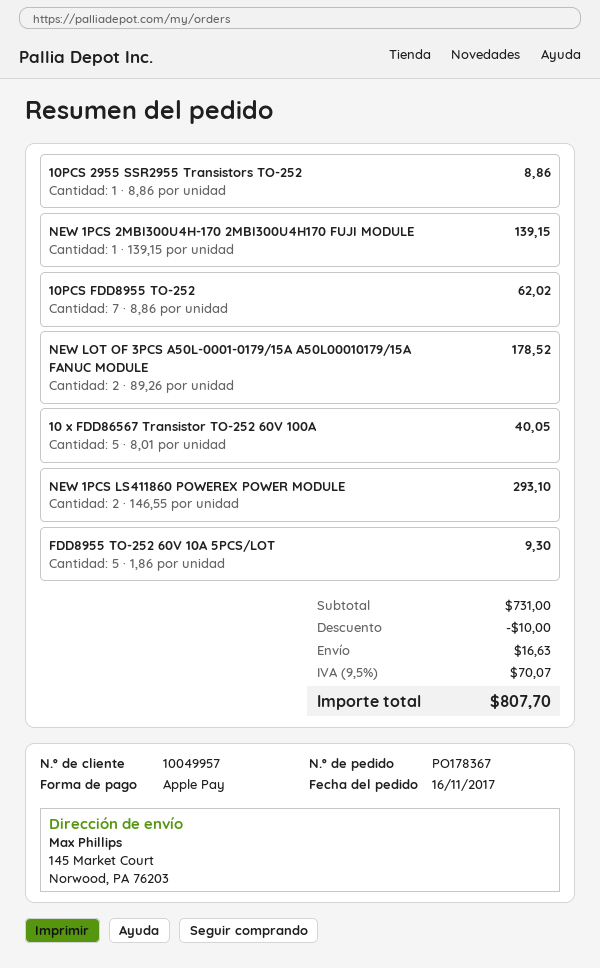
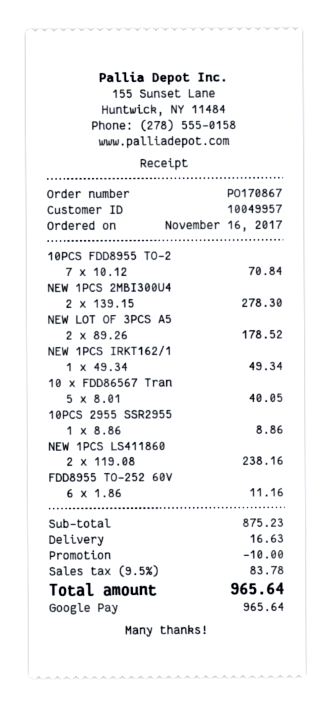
order number: PO178367 -> PO170867
payment method: Apple Pay -> Google Pay
NEW 1PCS 2MBI300U4H-170 2MBI300U4H170 FUJI MODULE: 1 x 139.15 = 139.15 -> 2 x 139.15 = 278.30
10PCS FDD8955 TO-252: 7 x 8.86 = 62.02 -> 7 x 10.12 = 70.84
NEW 1PCS LS411860 POWEREX POWER MODULE: 2 x 146.55 = 293.10 -> 2 x 119.08 = 238.16
FDD8955 TO-252 60V 10A 5PCS/LOT: 5 x 1.86 = 9.30 -> 6 x 1.86 = 11.16
NEW 1PCS IRKT162/1: none -> 1 x 49.34 = 49.34
subtotal: 731.00 -> 875.23
tax: 9.5% = 70.07 -> 9.5% = 83.78
total: 807.70 -> 965.64

